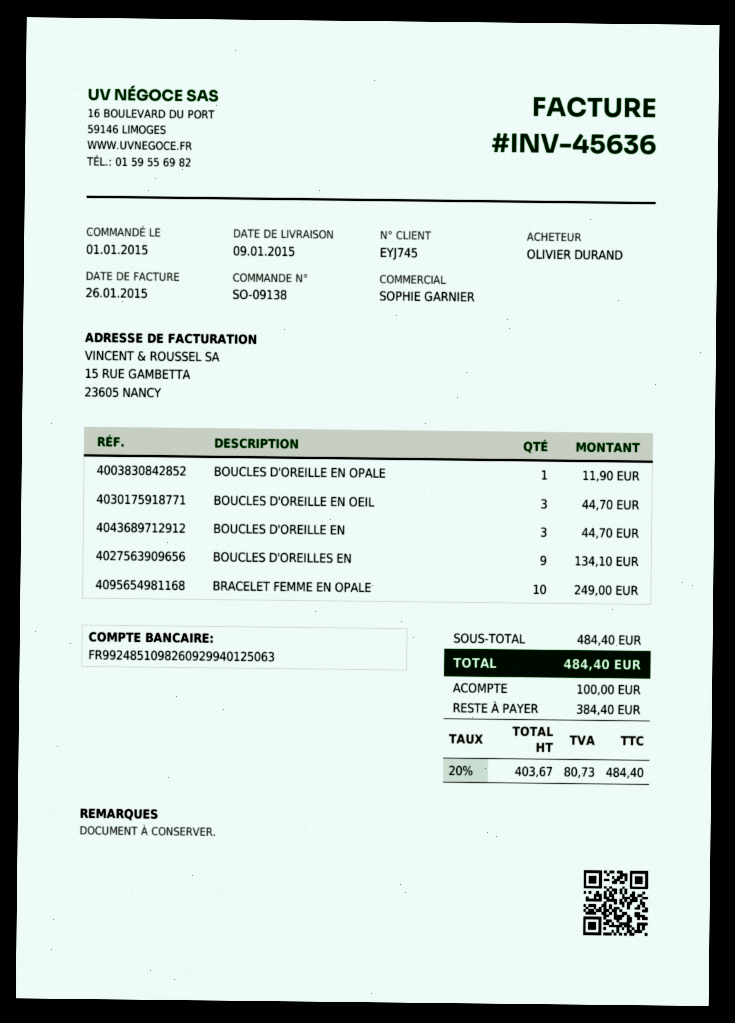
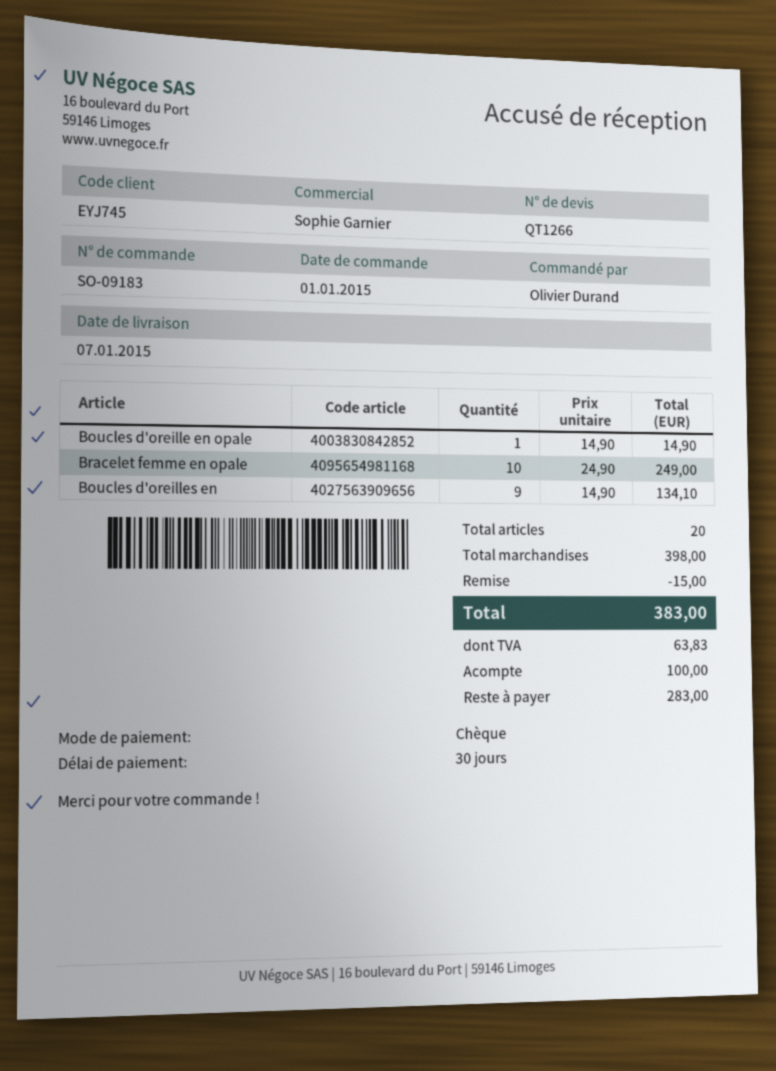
order number: SO-09138 -> SO-09183
delivery date: 2015-01-09 -> 2015-01-07
BOUCLES D'OREILLE EN OPALE: 1 for 11.90 -> 1 for 14.90
BOUCLES D'OREILLE EN OEIL: 3 for 44.70 -> none
BOUCLES D'OREILLE EN: 3 for 44.70 -> none
subtotal: 484.40 -> 398.00
discount: none -> 15.00
tax: 80.73 -> 63.83
total: 484.40 -> 383.00
balance: 384.40 -> 283.00

